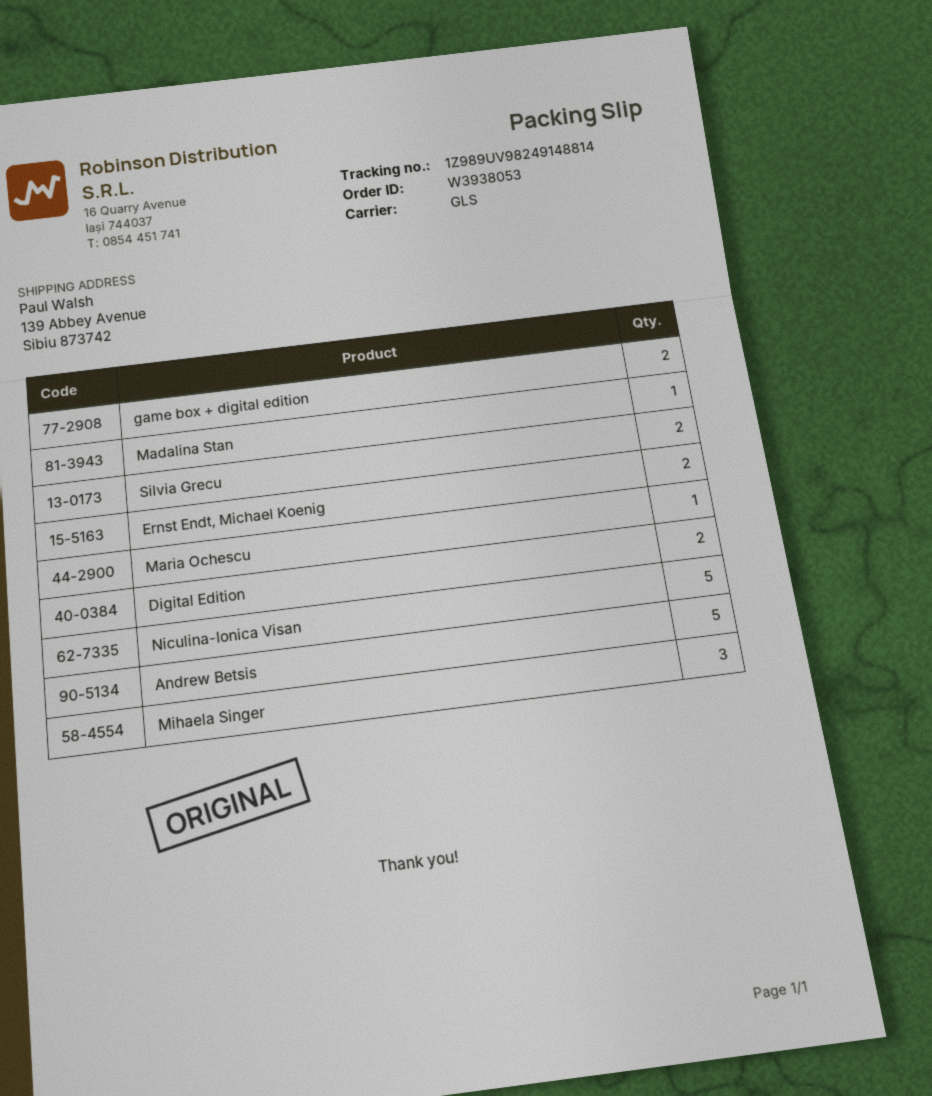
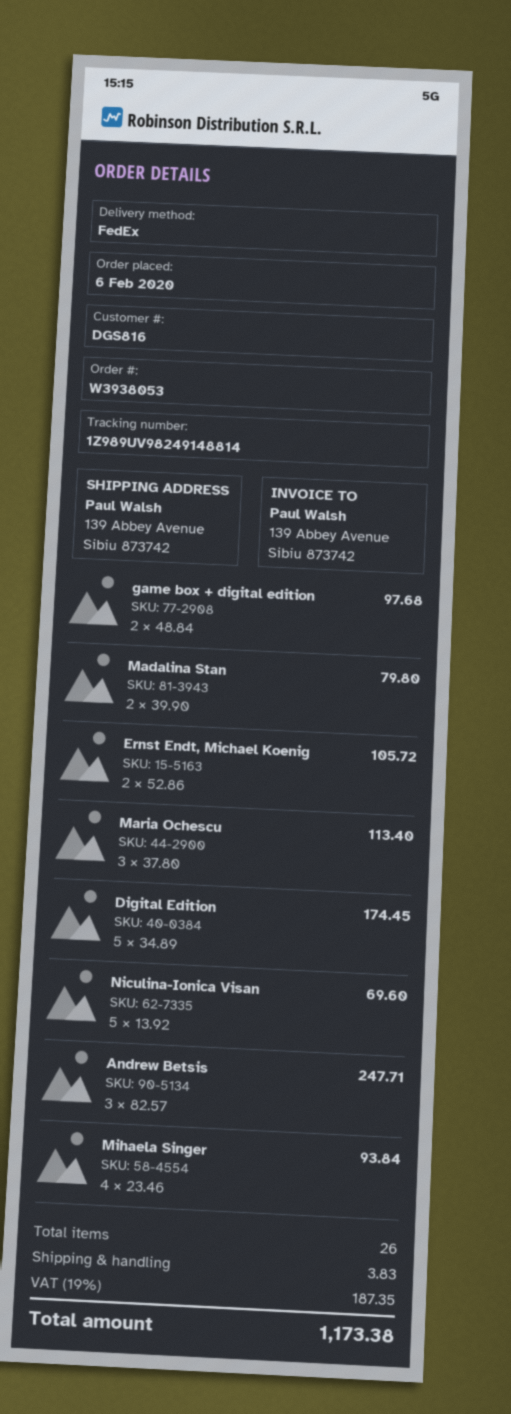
shipping method: GLS -> FedEx
Madalina Stan: 1 -> 2
Silvia Grecu: 2 -> none
Maria Ochescu: 1 -> 3
Digital Edition: 2 -> 5
Andrew Betsis: 5 -> 3
Mihaela Singer: 3 -> 4

